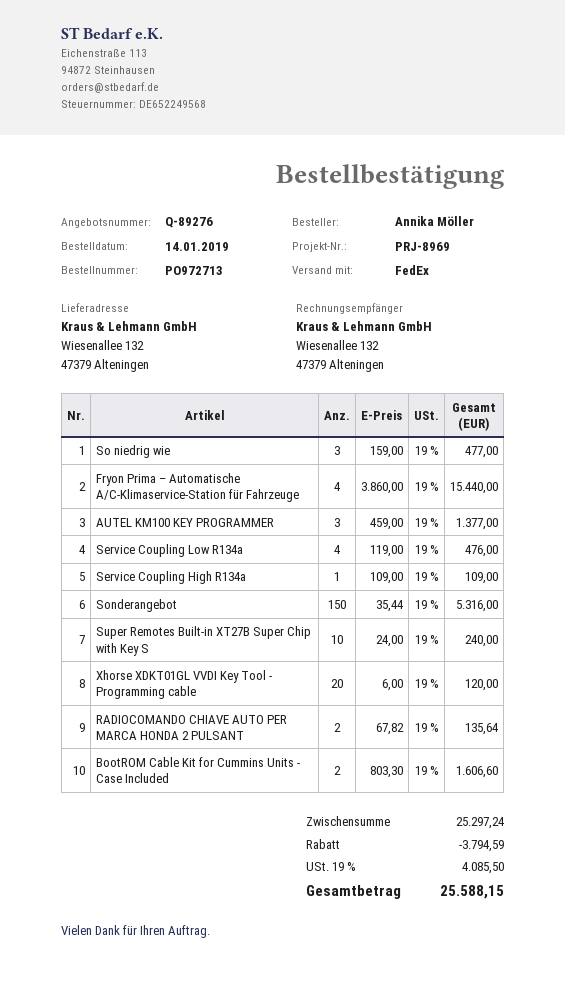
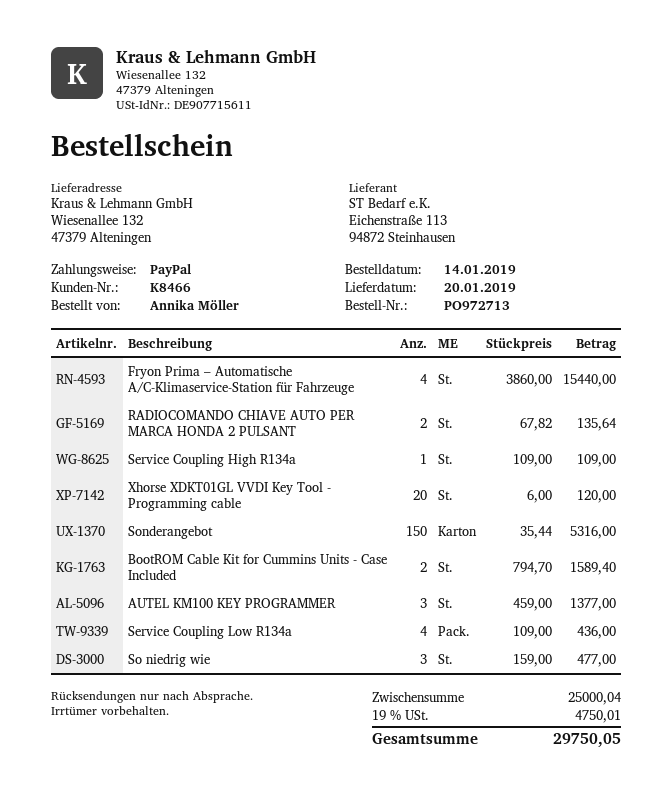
Service Coupling Low R134a: 4 x 119.00 = 476.00 -> 4 x 109.00 = 436.00
Super Remotes Built-in XT27B Super Chip with Key S: 10 x 24.00 = 240.00 -> none
BootROM Cable Kit for Cummins Units - Case Included: 2 x 803.30 = 1606.60 -> 2 x 794.70 = 1589.40
subtotal: 25297.24 -> 25000.04
discount: 3794.59 -> none
tax: 19% = 4085.50 -> 19% = 4750.01
total: 25588.15 -> 29750.05

